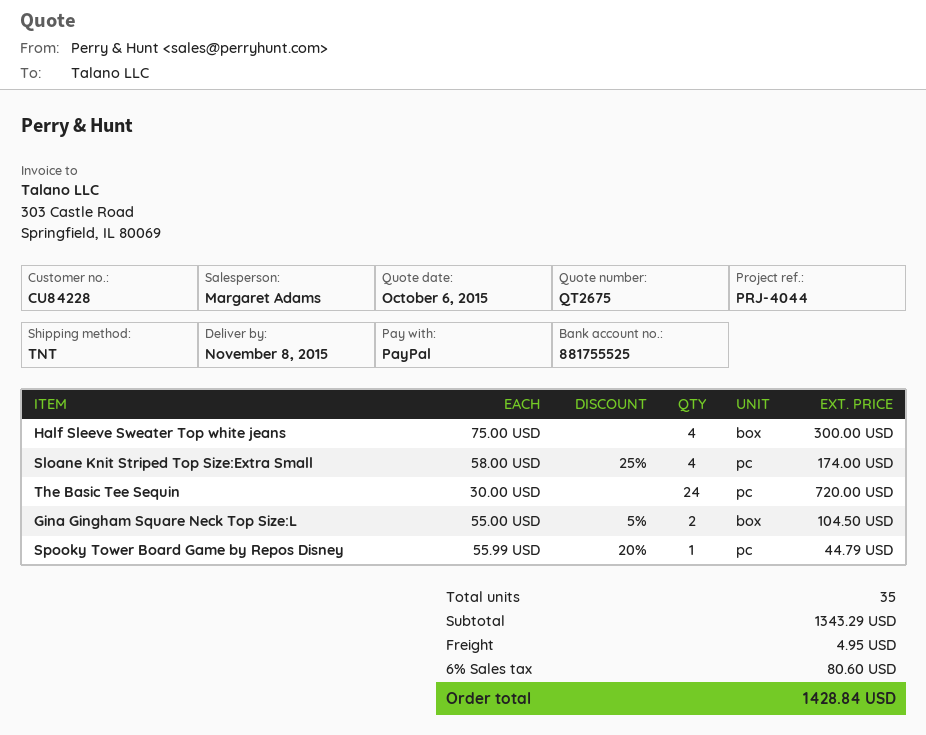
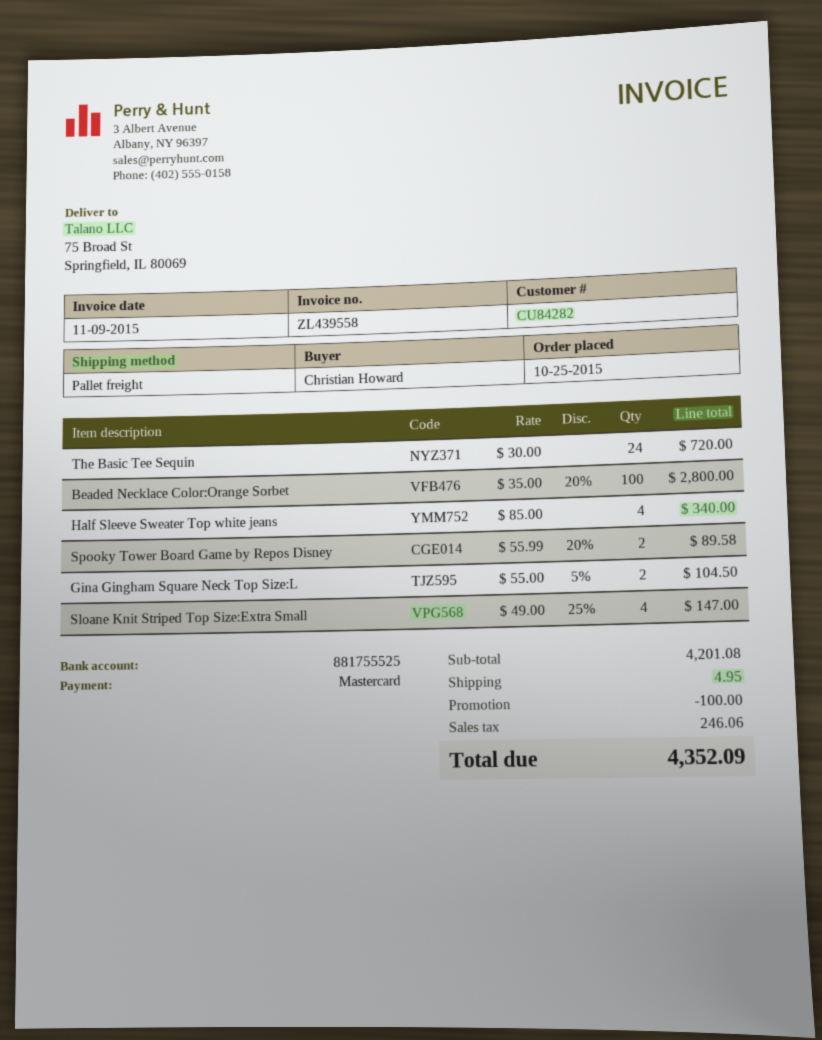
customer number: CU84228 -> CU84282
payment method: PayPal -> Mastercard
shipping method: TNT -> pallet freight
Half Sleeve Sweater Top white jeans: 4 x 75.00 = 300.00 -> 4 x 85.00 = 340.00
Sloane Knit Striped Top Size:Extra Small: 4 x 58.00 - 25% = 174.00 -> 4 x 49.00 - 25% = 147.00
Spooky Tower Board Game by Repos Disney: 1 x 55.99 - 20% = 44.79 -> 2 x 55.99 - 20% = 89.58
Beaded Necklace Color:Orange Sorbet: none -> 100 x 35.00 - 20% = 2800.00
subtotal: 1343.29 -> 4201.08
discount: none -> 100.00
tax: 80.60 -> 246.06
total: 1428.84 -> 4352.09

